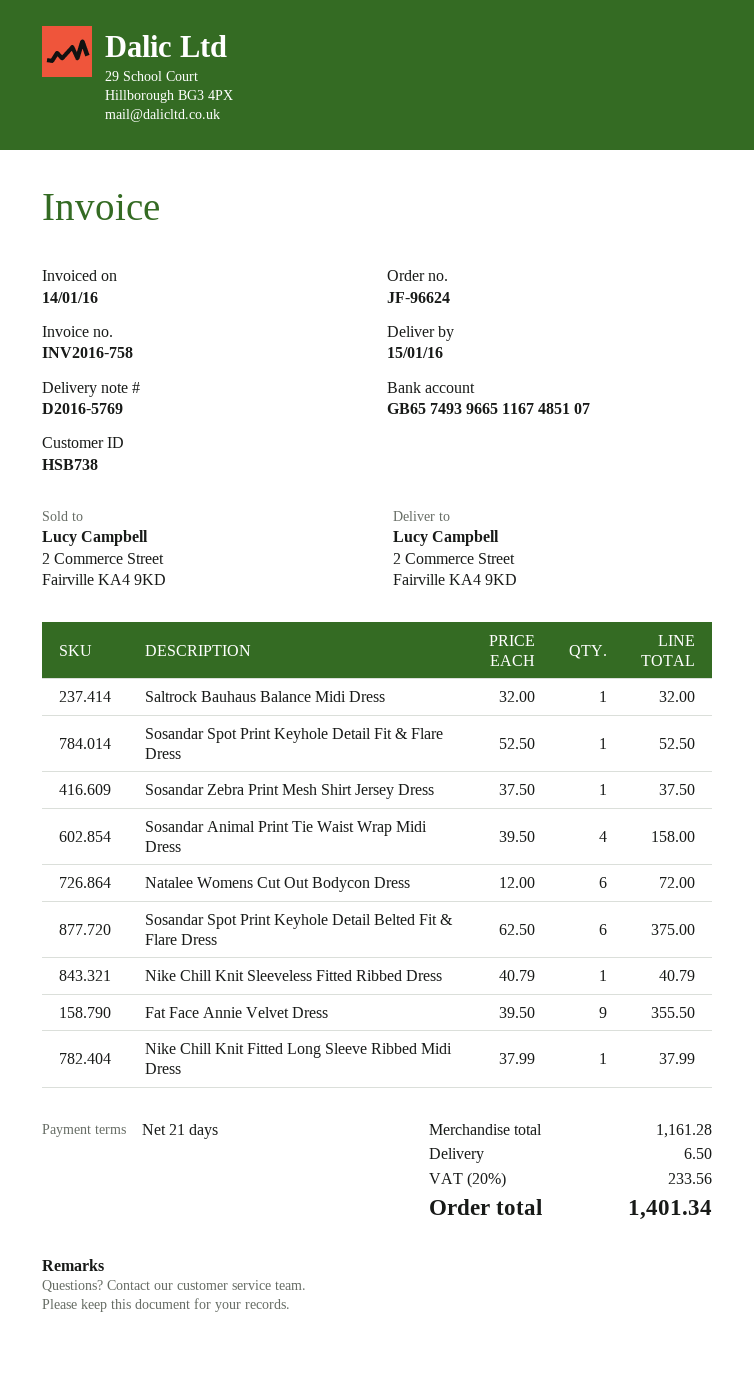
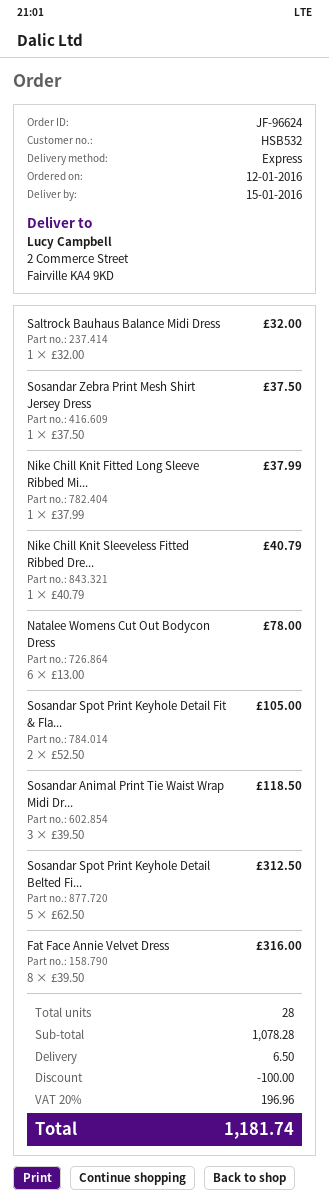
customer number: HSB738 -> HSB532
Sosandar Spot Print Keyhole Detail Fit & Flare Dress: 1 x 52.50 = 52.50 -> 2 x 52.50 = 105.00
Sosandar Animal Print Tie Waist Wrap Midi Dress: 4 x 39.50 = 158.00 -> 3 x 39.50 = 118.50
Natalee Womens Cut Out Bodycon Dress: 6 x 12.00 = 72.00 -> 6 x 13.00 = 78.00
Sosandar Spot Print Keyhole Detail Belted Fit & Flare Dress: 6 x 62.50 = 375.00 -> 5 x 62.50 = 312.50
Fat Face Annie Velvet Dress: 9 x 39.50 = 355.50 -> 8 x 39.50 = 316.00
subtotal: 1161.28 -> 1078.28
discount: none -> 100.00
tax: 20% = 233.56 -> 20% = 196.96
total: 1401.34 -> 1181.74

